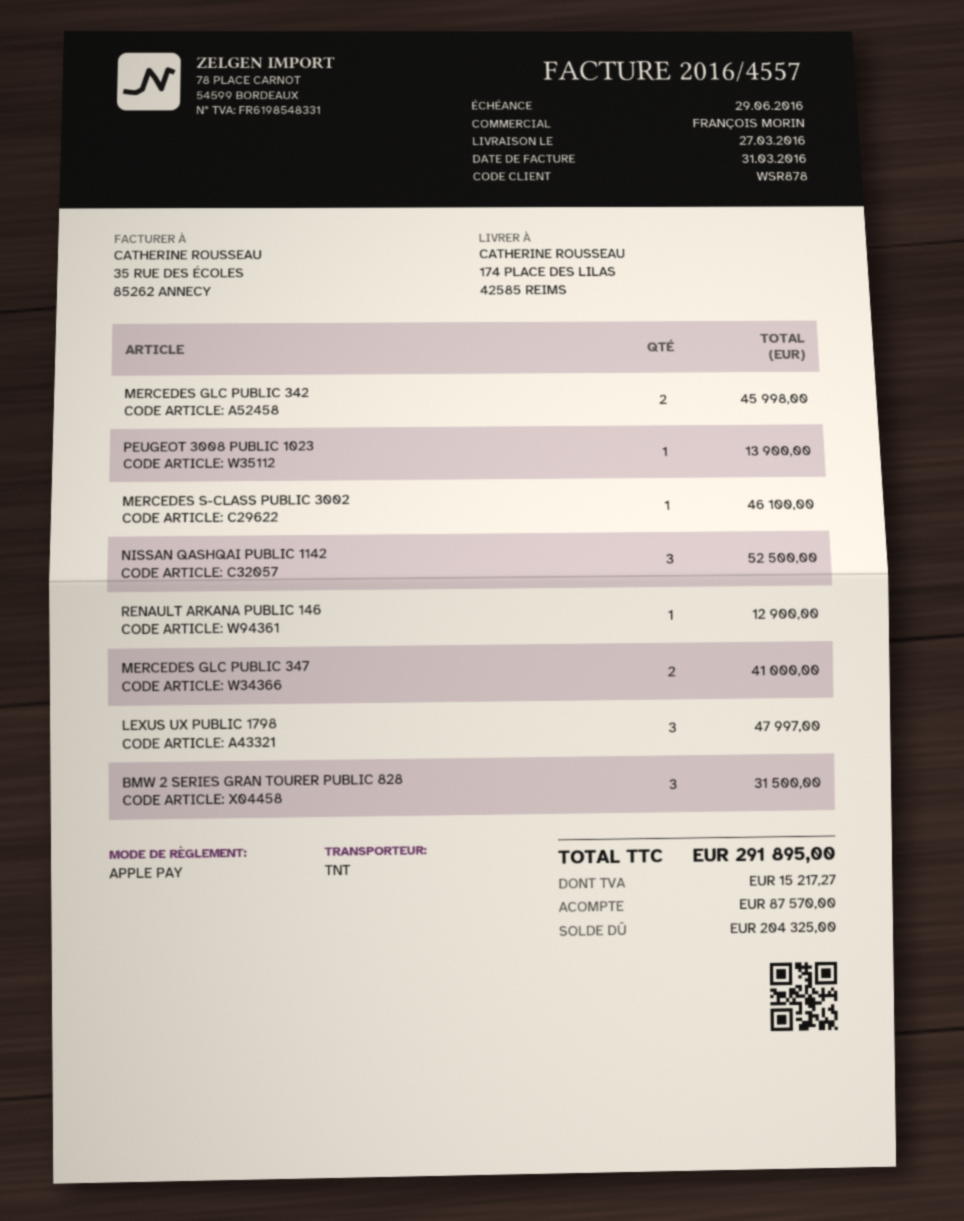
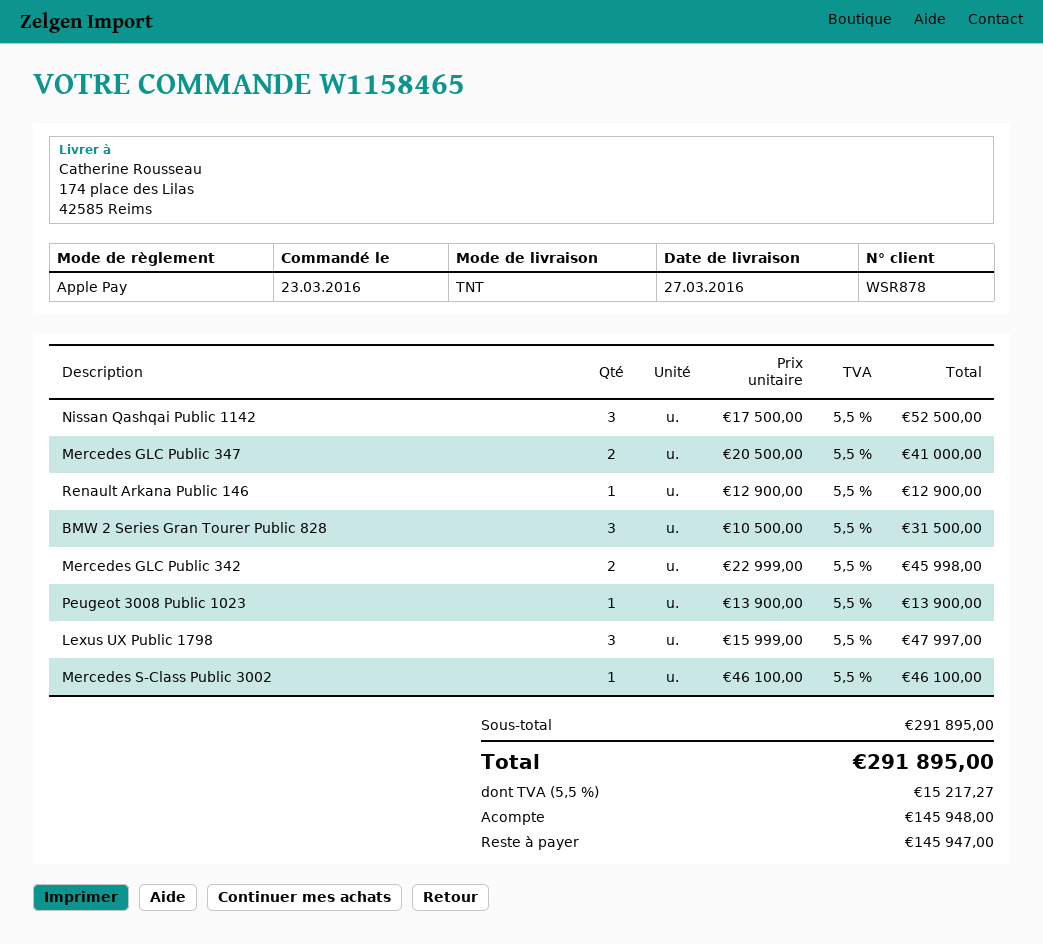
deposit: 87570.00 -> 145948.00
balance: 204325.00 -> 145947.00

